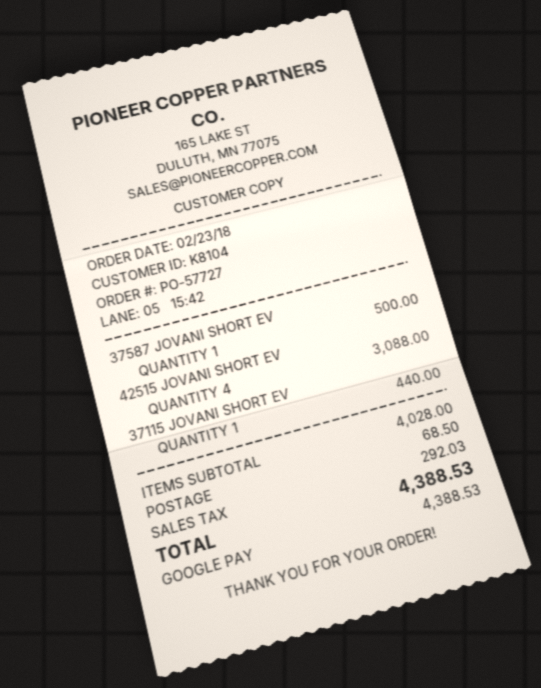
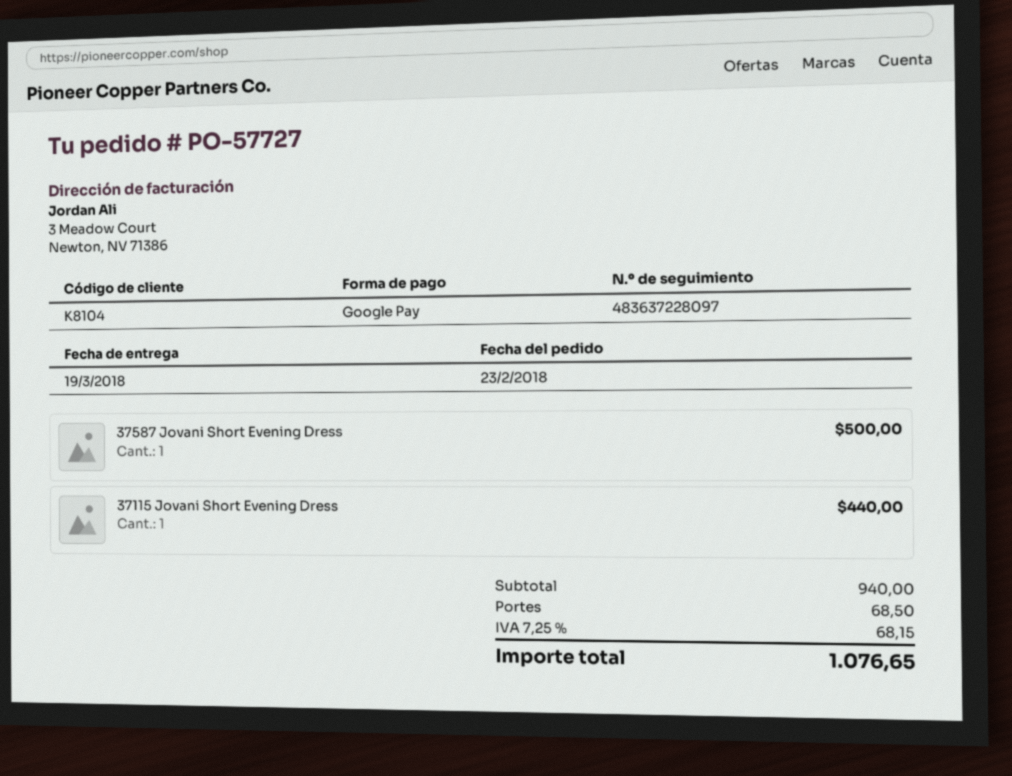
42515 JOVANI SHORT EV: 4 for 3088.00 -> none
subtotal: 4028.00 -> 940.00
tax: 292.03 -> 68.15
total: 4388.53 -> 1076.65

